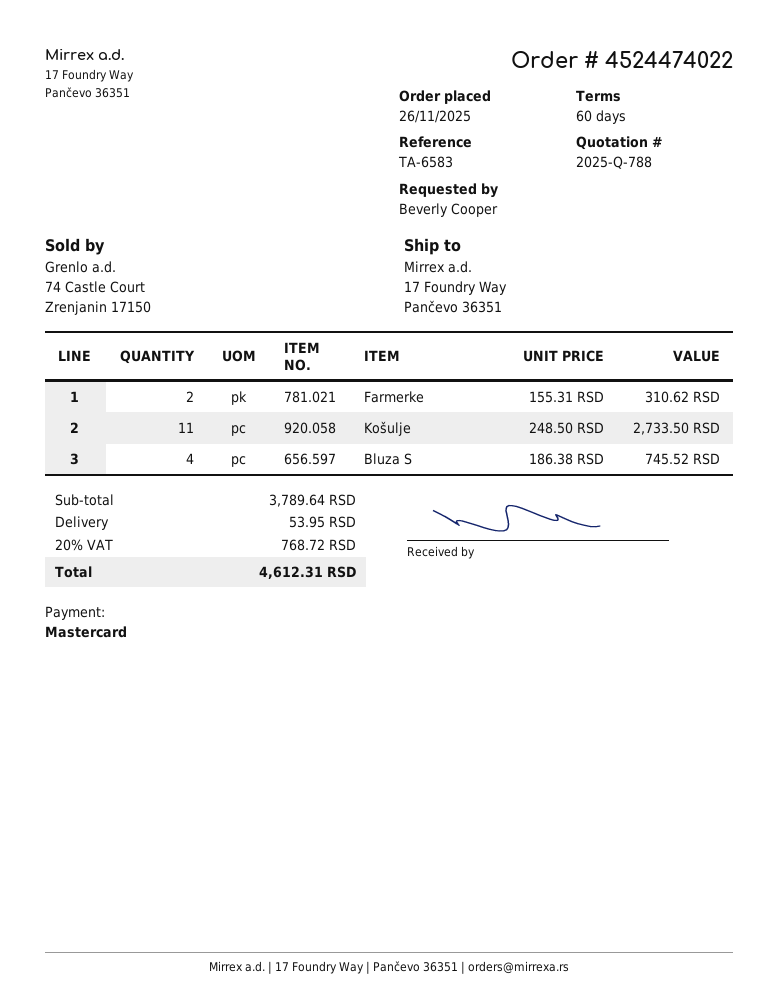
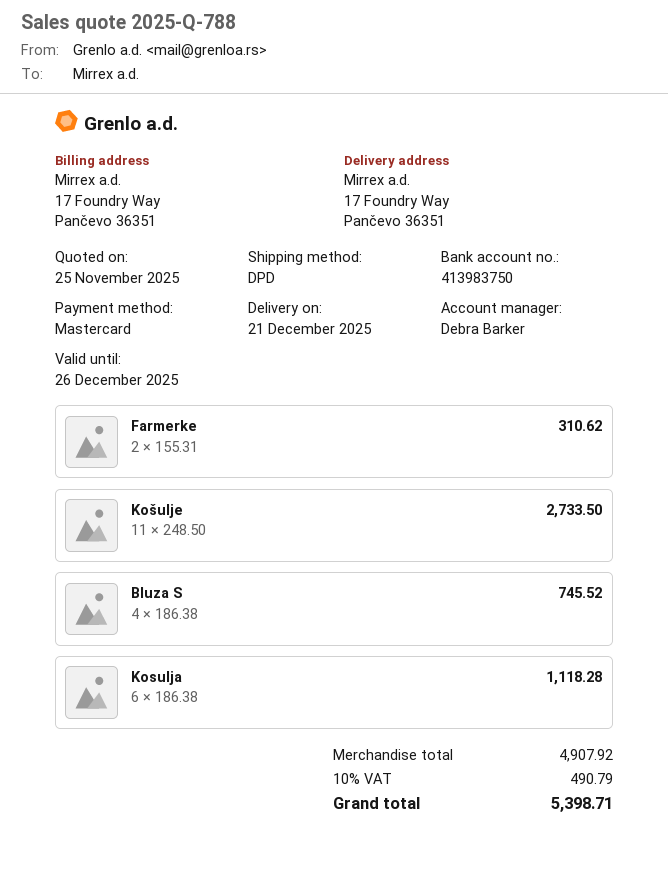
Kosulja: none -> 6 x 186.38 = 1118.28
subtotal: 3789.64 -> 4907.92
shipping: 53.95 -> none
tax: 20% = 768.72 -> 10% = 490.79
total: 4612.31 -> 5398.71

